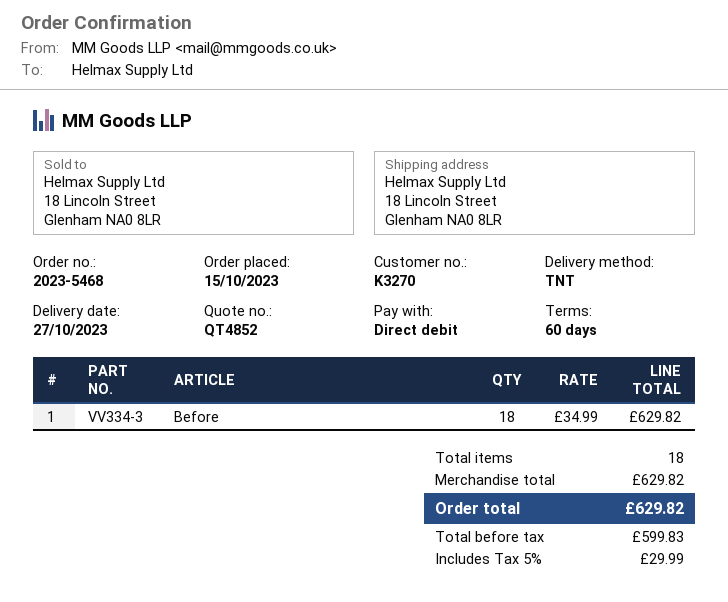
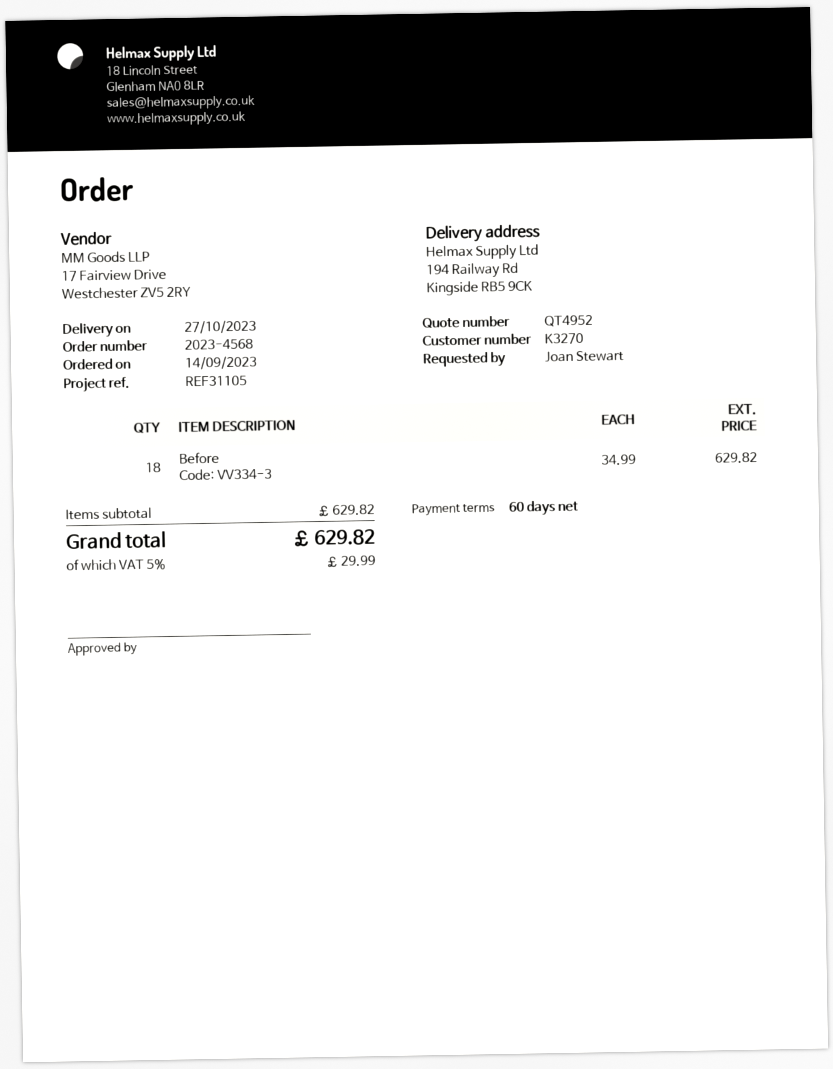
quote number: QT4852 -> QT4952
order number: 2023-5468 -> 2023-4568
order date: 2023-10-15 -> 2023-09-14
ship to: 18 Lincoln Street, Glenham NA0 8LR -> 194 Railway Rd, Kingside RB5 9CK

